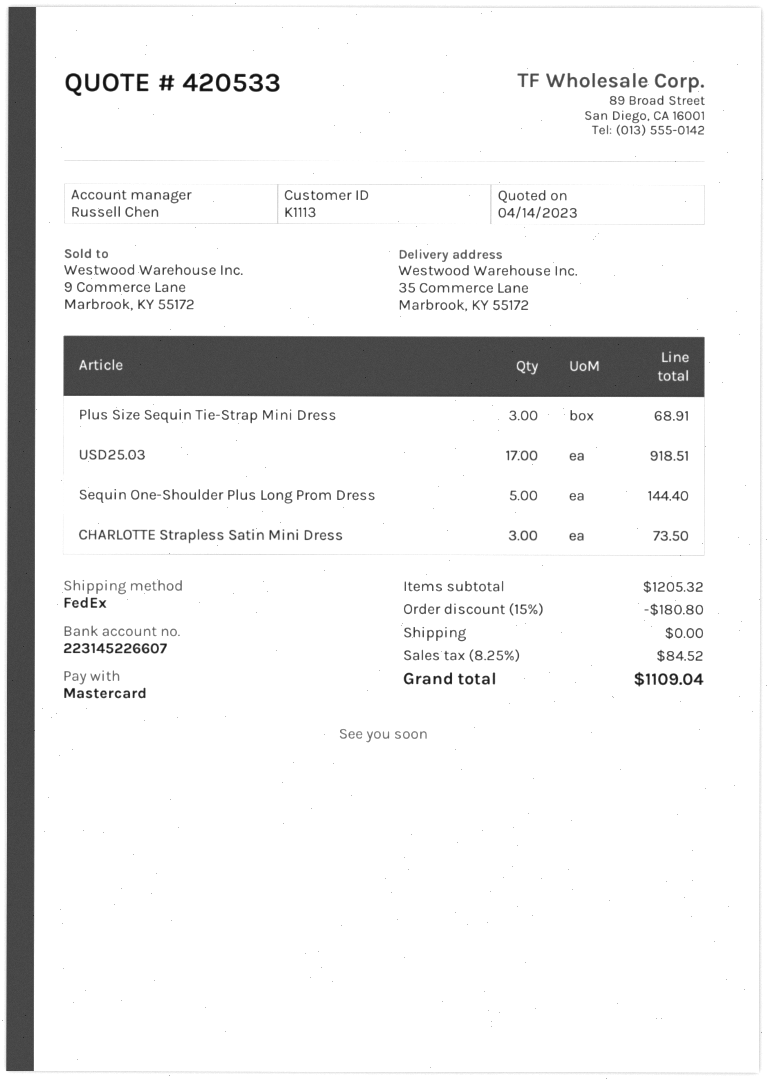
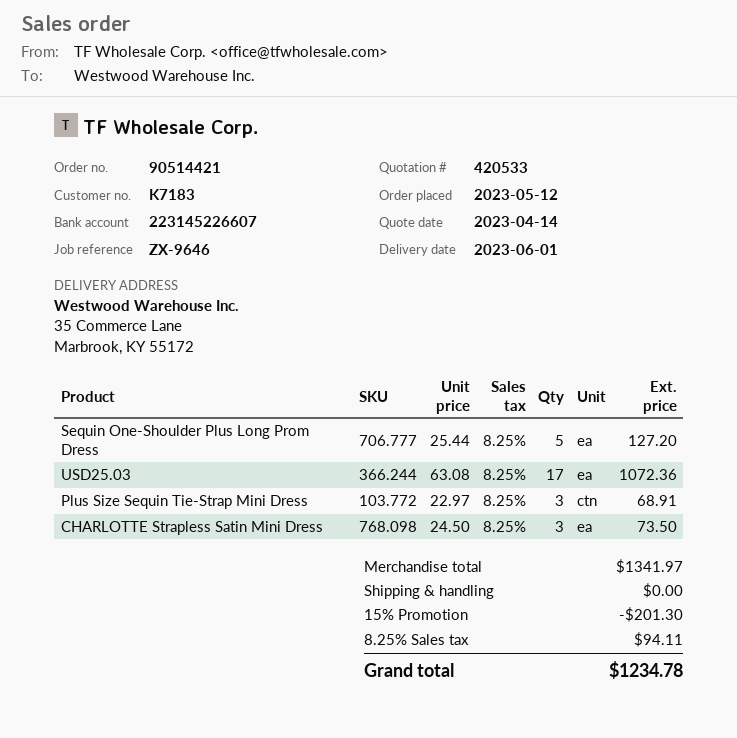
customer number: K1113 -> K7183
USD25.03: 17 for 918.51 -> 17 for 1072.36
Sequin One-Shoulder Plus Long Prom Dress: 5 for 144.40 -> 5 for 127.20
subtotal: 1205.32 -> 1341.97
discount: 15% = 180.80 -> 15% = 201.30
tax: 8.25% = 84.52 -> 8.25% = 94.11
total: 1109.04 -> 1234.78

